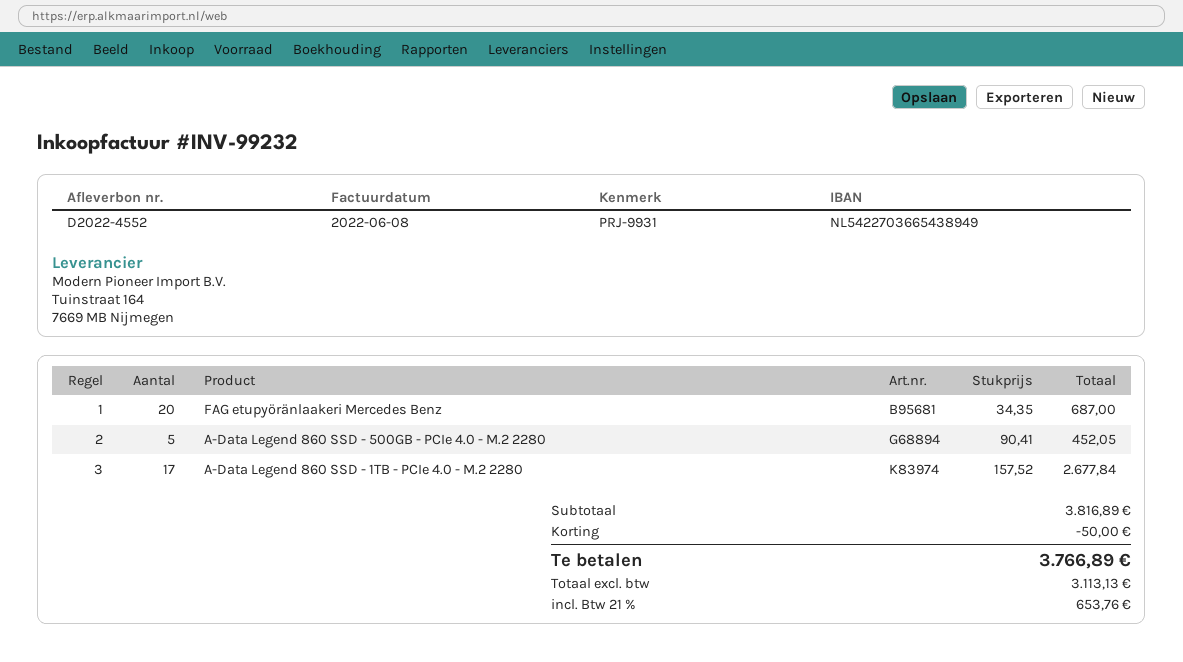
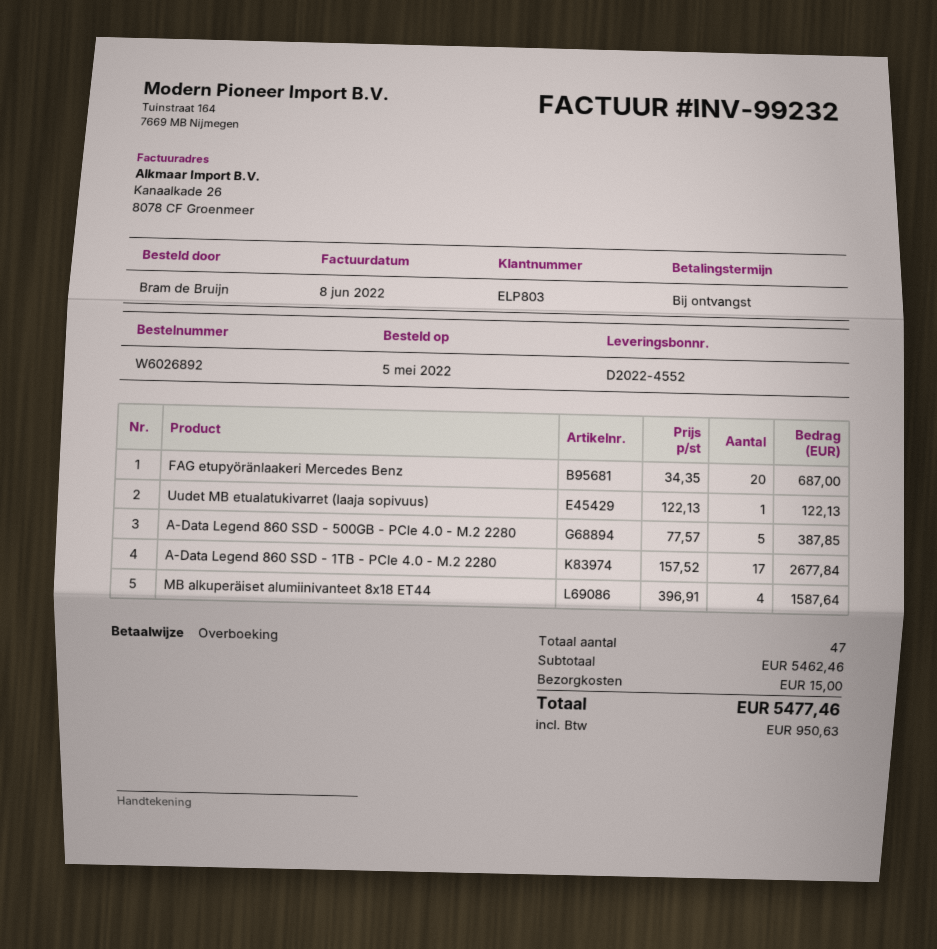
A-Data Legend 860 SSD - 500GB - PCIe 4.0 - M.2 2280: 5 x 90.41 = 452.05 -> 5 x 77.57 = 387.85
Uudet MB etualatukivarret (laaja sopivuus): none -> 1 x 122.13 = 122.13
MB alkuperäiset alumiinivanteet 8x18 ET44: none -> 4 x 396.91 = 1587.64
subtotal: 3816.89 -> 5462.46
discount: 50.00 -> none
shipping: none -> 15.00
tax: 653.76 -> 950.63
total: 3766.89 -> 5477.46

